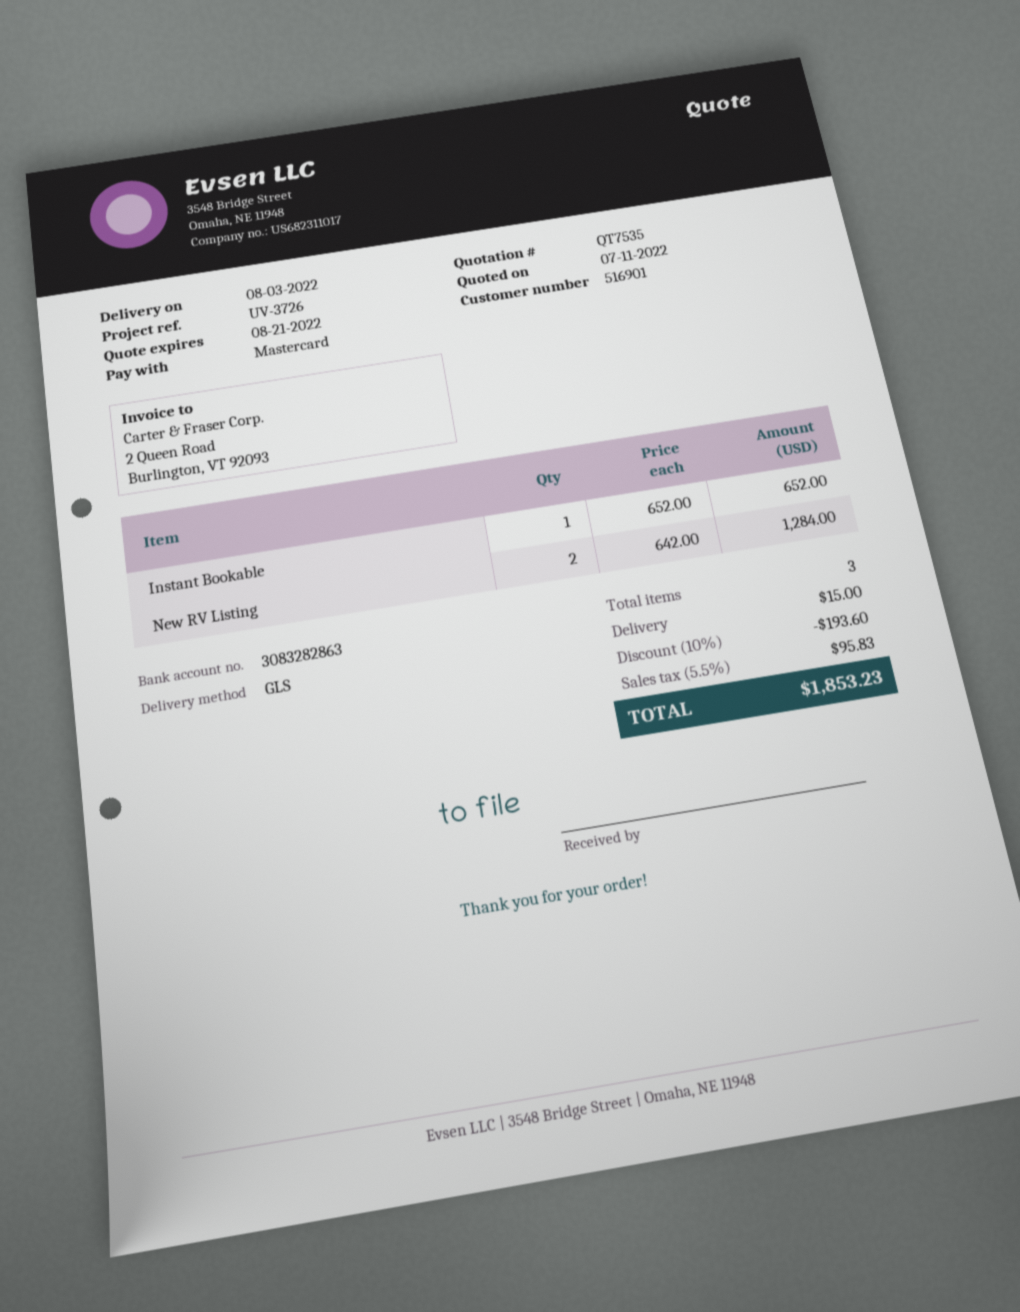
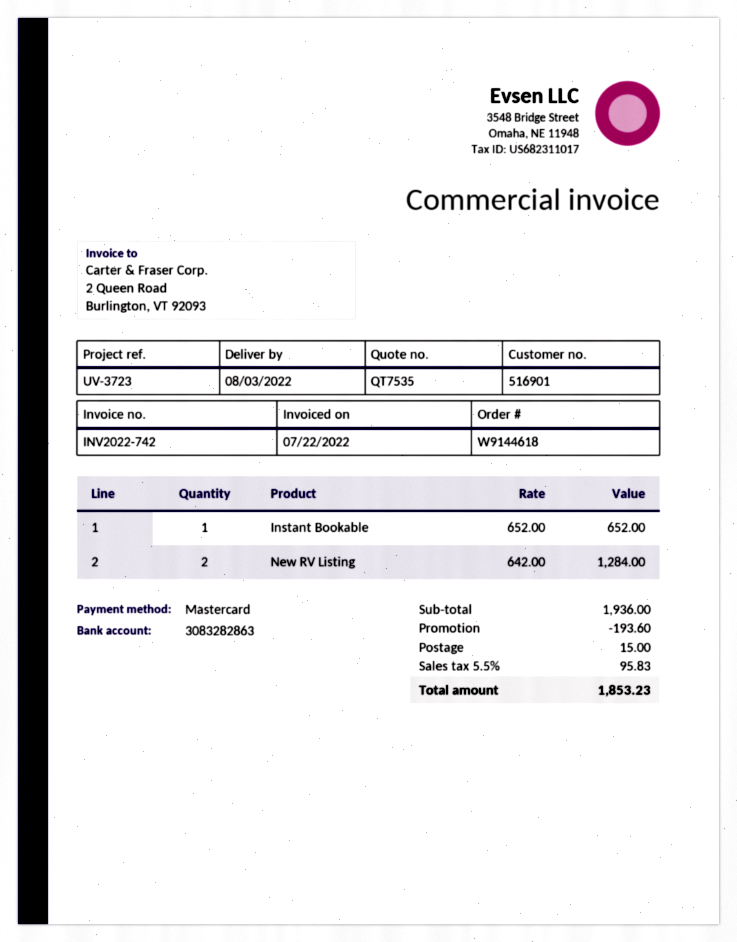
reference: UV-3726 -> UV-3723

